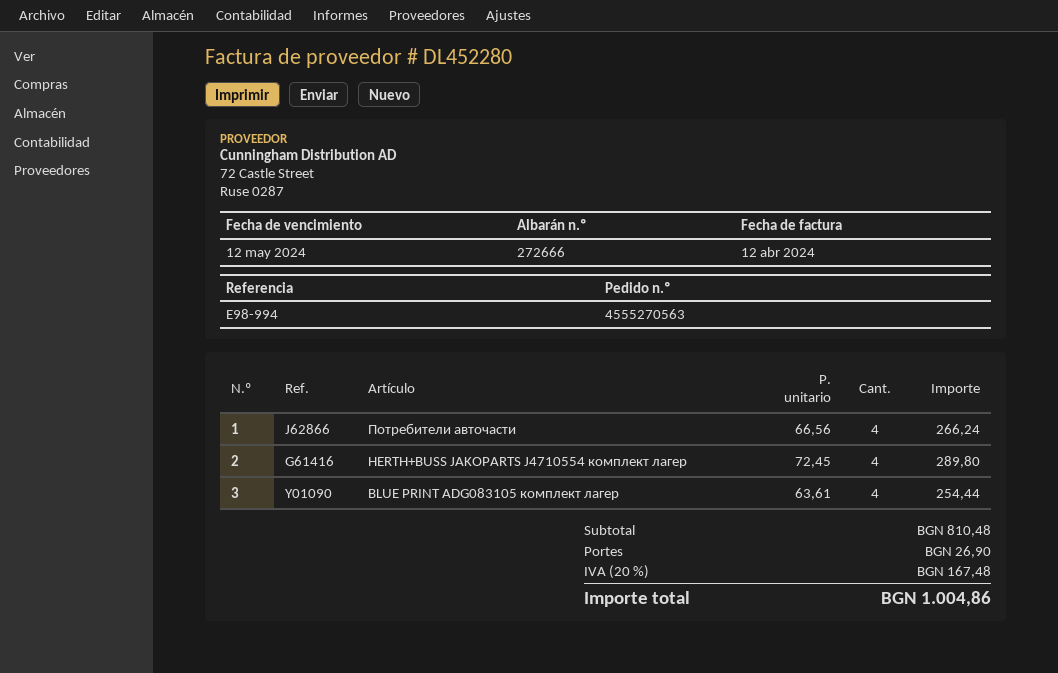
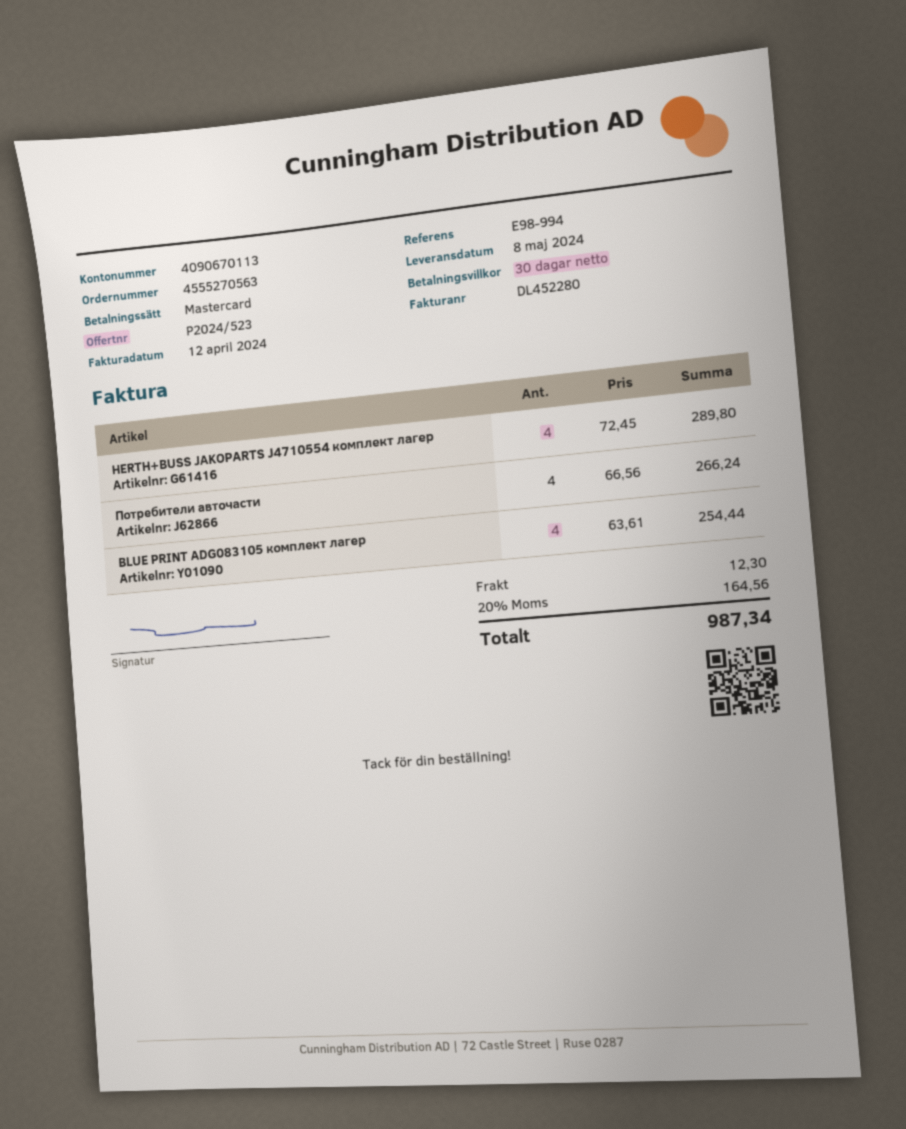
shipping: 26.90 -> 12.30
tax: 20% = 167.48 -> 20% = 164.56
total: 1004.86 -> 987.34

